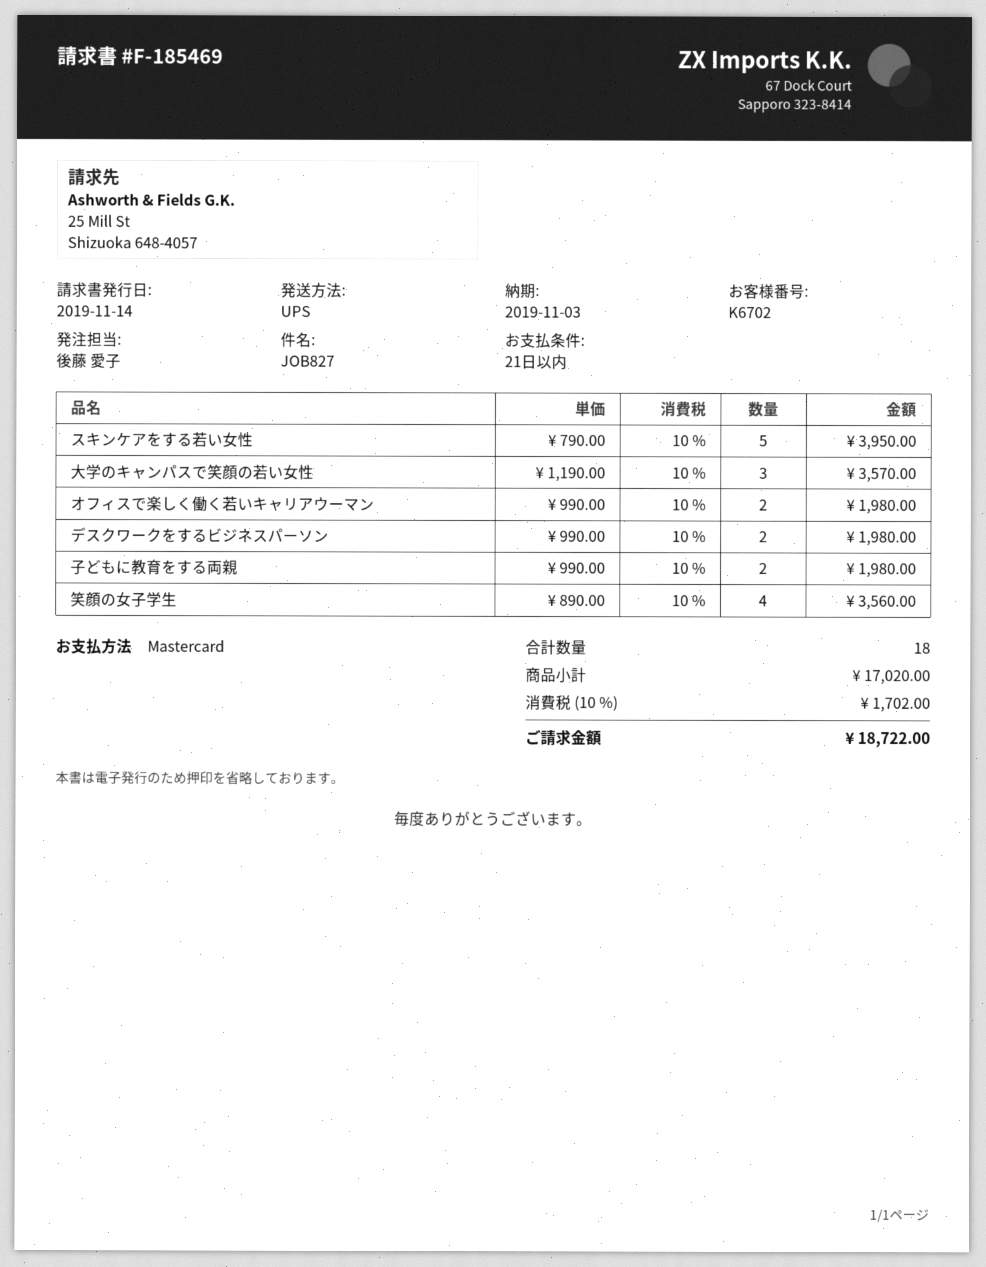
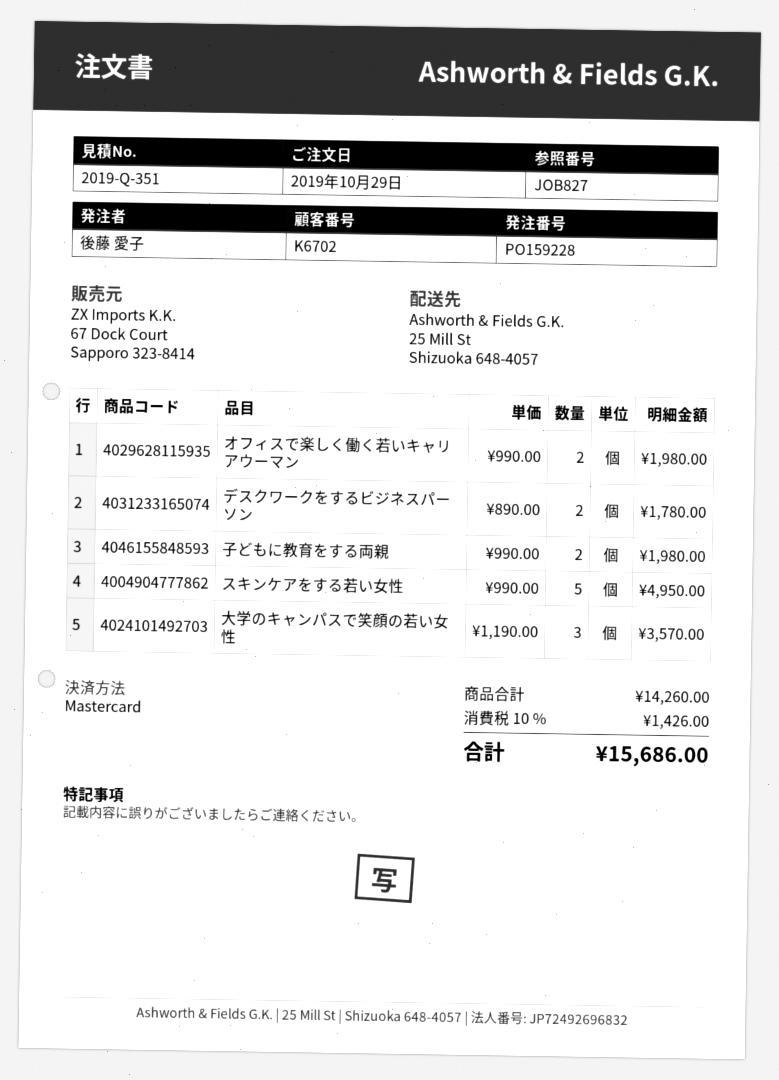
スキンケアをする若い女性: 5 x 790.00 = 3950.00 -> 5 x 990.00 = 4950.00
デスクワークをするビジネスパーソン: 2 x 990.00 = 1980.00 -> 2 x 890.00 = 1780.00
笑顔の女子学生: 4 x 890.00 = 3560.00 -> none
subtotal: 17020.00 -> 14260.00
tax: 10% = 1702.00 -> 10% = 1426.00
total: 18722.00 -> 15686.00

